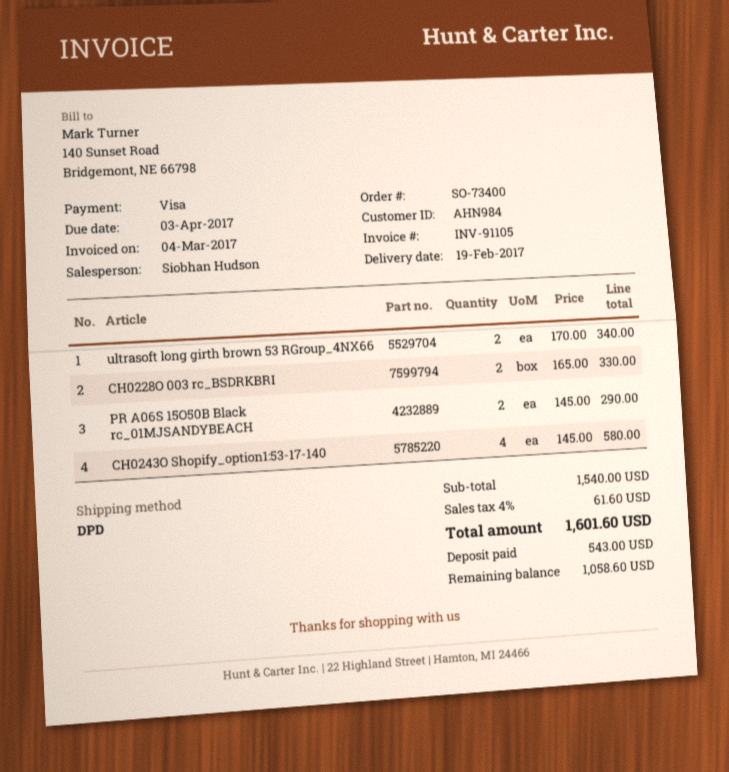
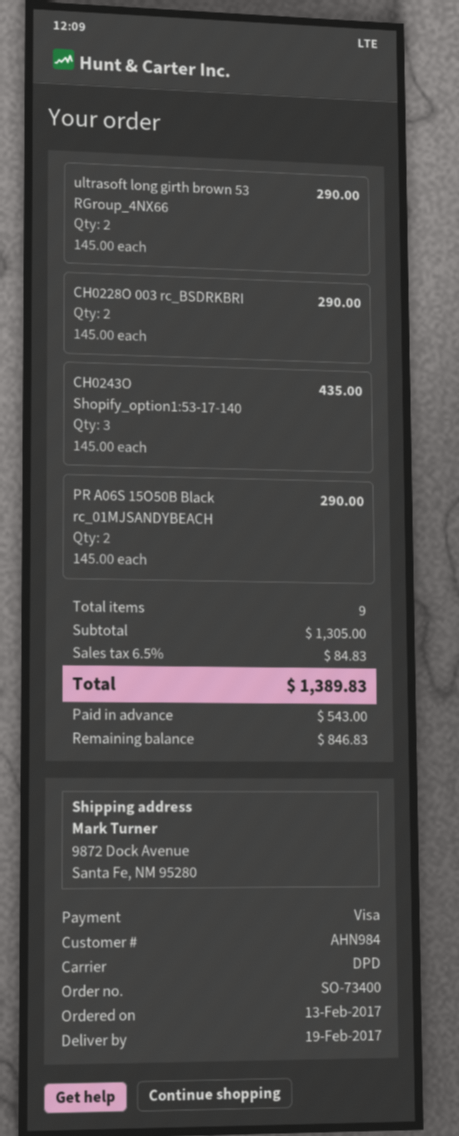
ultrasoft long girth brown 53 RGroup_4NX66: 2 x 170.00 = 340.00 -> 2 x 145.00 = 290.00
CH0228O 003 rc_BSDRKBRI: 2 x 165.00 = 330.00 -> 2 x 145.00 = 290.00
CH0243O Shopify_option1:53-17-140: 4 x 145.00 = 580.00 -> 3 x 145.00 = 435.00
subtotal: 1540.00 -> 1305.00
tax: 4% = 61.60 -> 6.5% = 84.83
total: 1601.60 -> 1389.83
balance: 1058.60 -> 846.83

